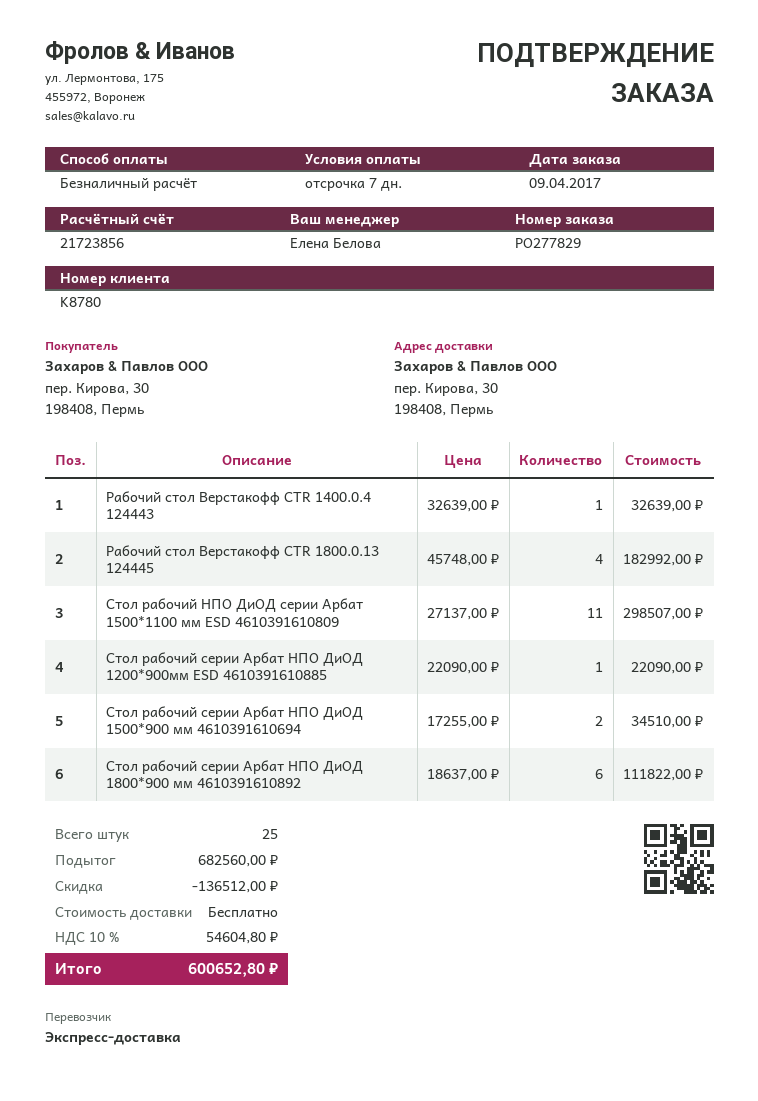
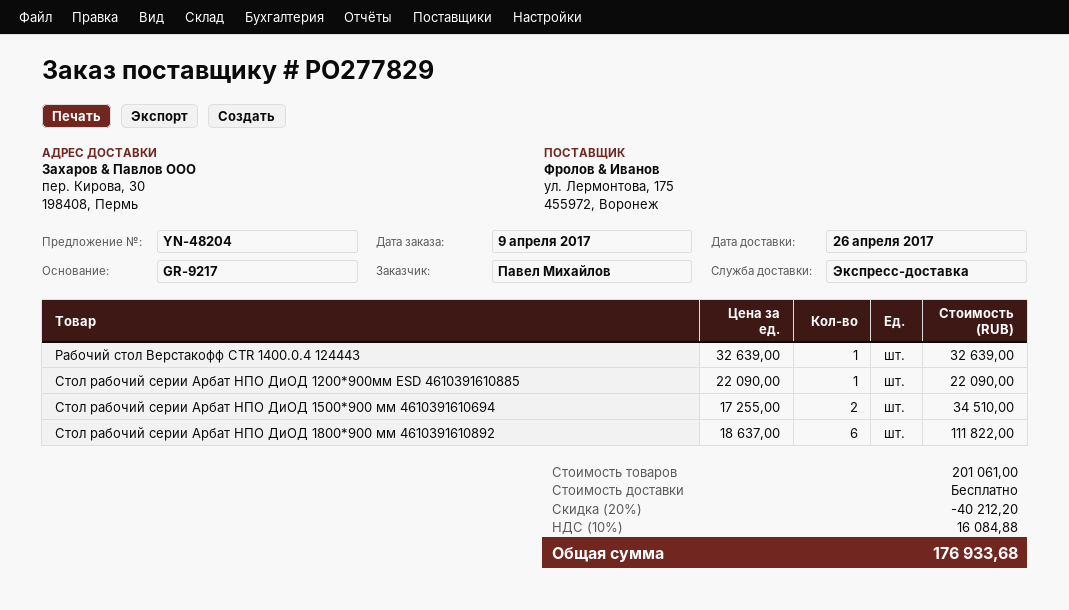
Рабочий стол Верстакофф CTR 1800.0.13 124445: 4 x 45748.00 = 182992.00 -> none
Стол рабочий НПО ДиОД серии Арбат 1500*1100 мм ESD 4610391610809: 11 x 27137.00 = 298507.00 -> none
subtotal: 682560.00 -> 201061.00
discount: 136512.00 -> 40212.20
tax: 10% = 54604.80 -> 10% = 16084.88
total: 600652.80 -> 176933.68

